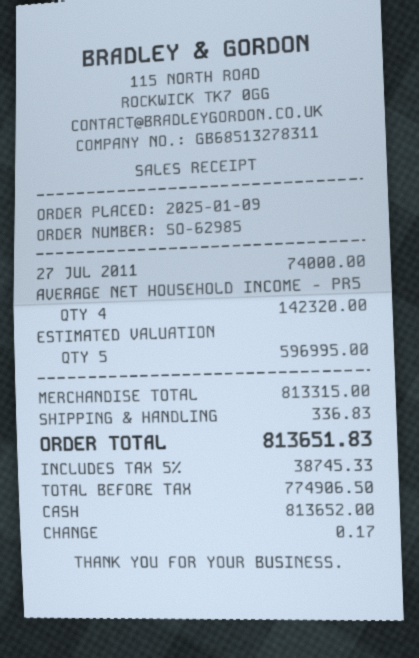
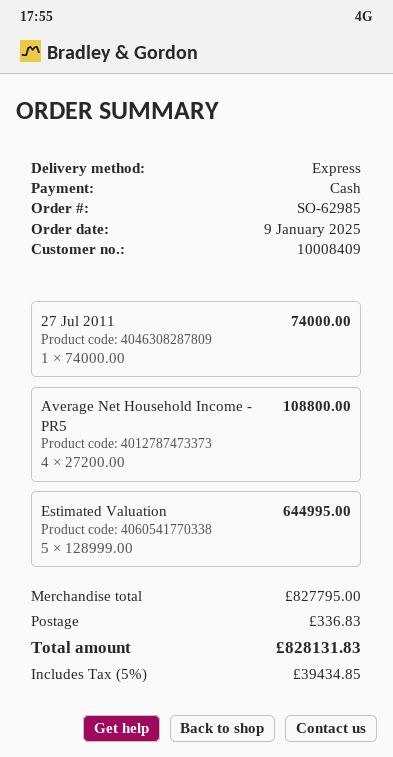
AVERAGE NET HOUSEHOLD INCOME - PR5: 4 for 142320.00 -> 4 for 108800.00
ESTIMATED VALUATION: 5 for 596995.00 -> 5 for 644995.00
subtotal: 813315.00 -> 827795.00
tax: 5% = 38745.33 -> 5% = 39434.85
total: 813651.83 -> 828131.83

